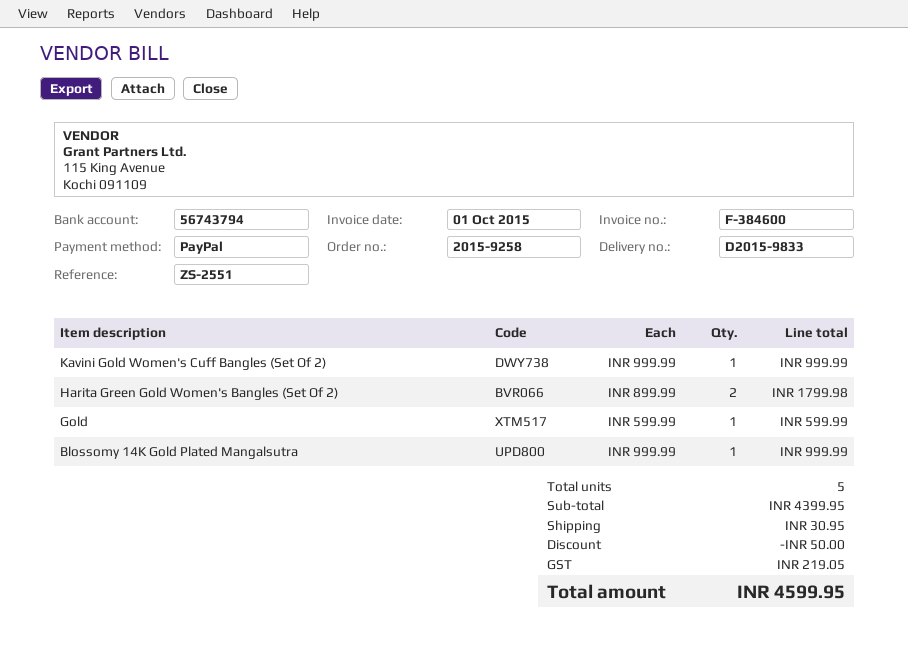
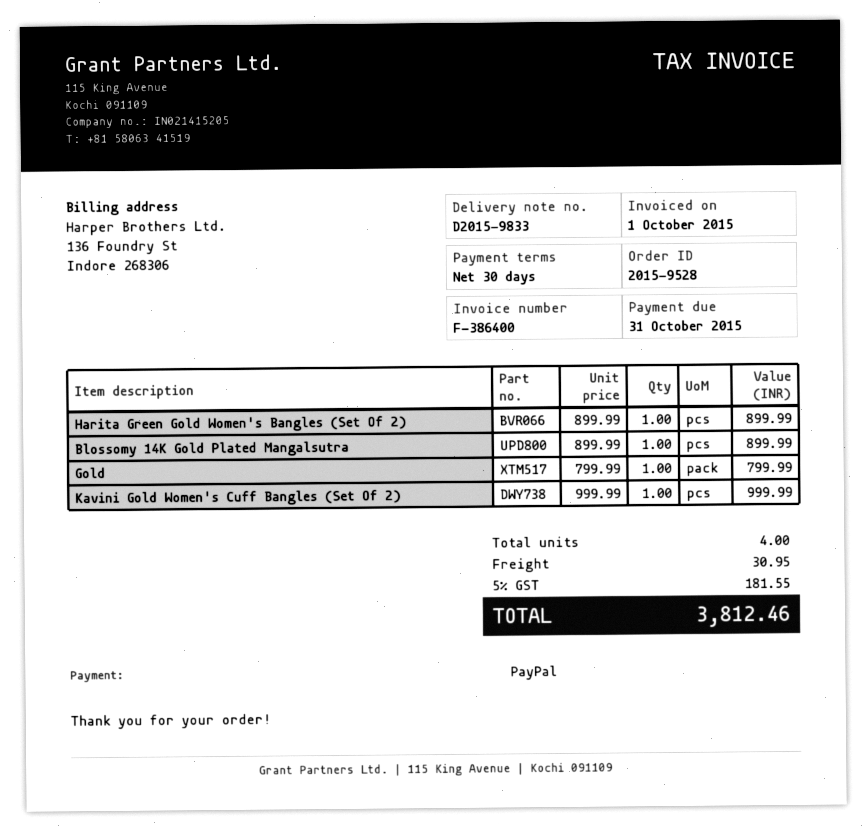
order number: 2015-9258 -> 2015-9528
invoice number: F-384600 -> F-386400
Harita Green Gold Women's Bangles (Set Of 2): 2 x 899.99 = 1799.98 -> 1 x 899.99 = 899.99
Gold: 1 x 599.99 = 599.99 -> 1 x 799.99 = 799.99
Blossomy 14K Gold Plated Mangalsutra: 1 x 999.99 = 999.99 -> 1 x 899.99 = 899.99
total quantity: 5 -> 4
discount: 50.00 -> none
tax: 219.05 -> 181.55
total: 4599.95 -> 3812.46

